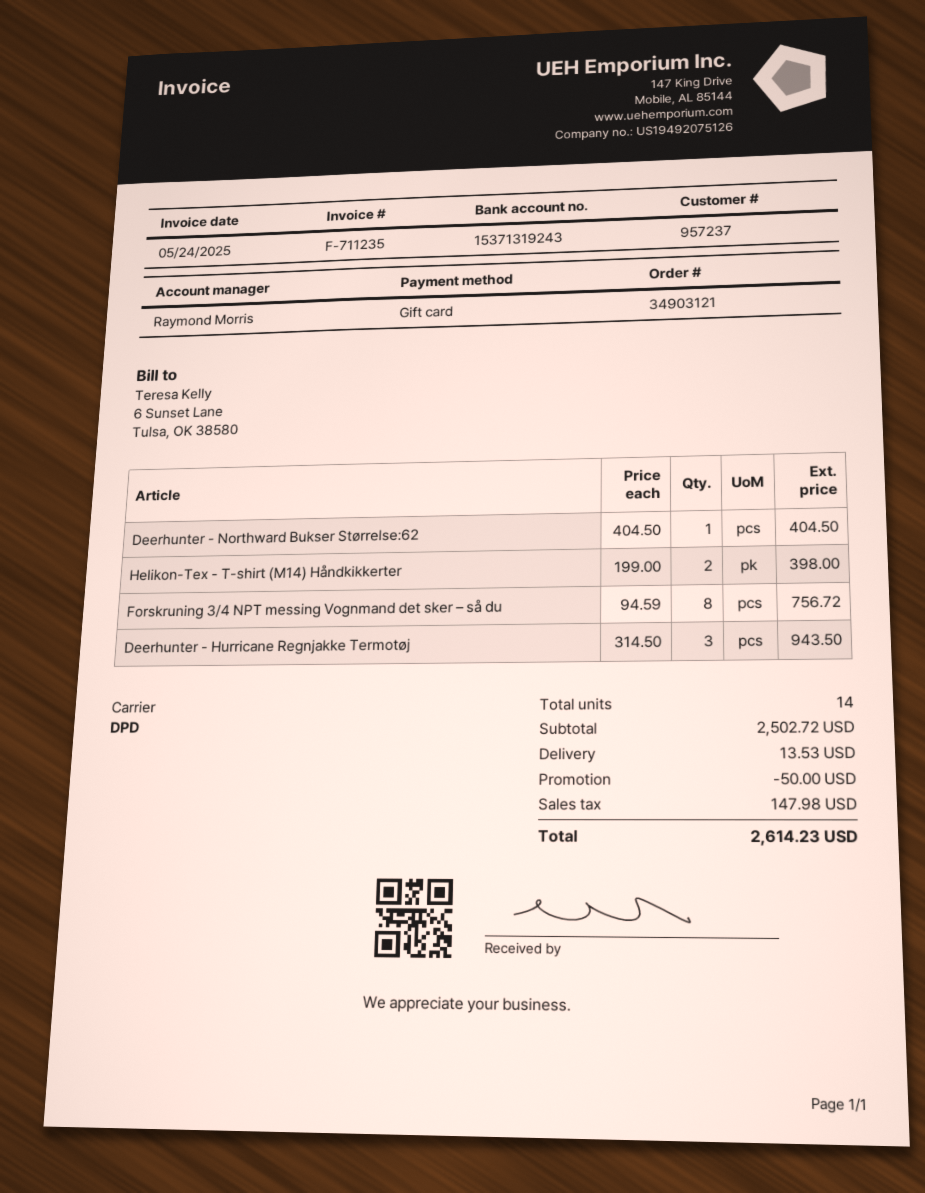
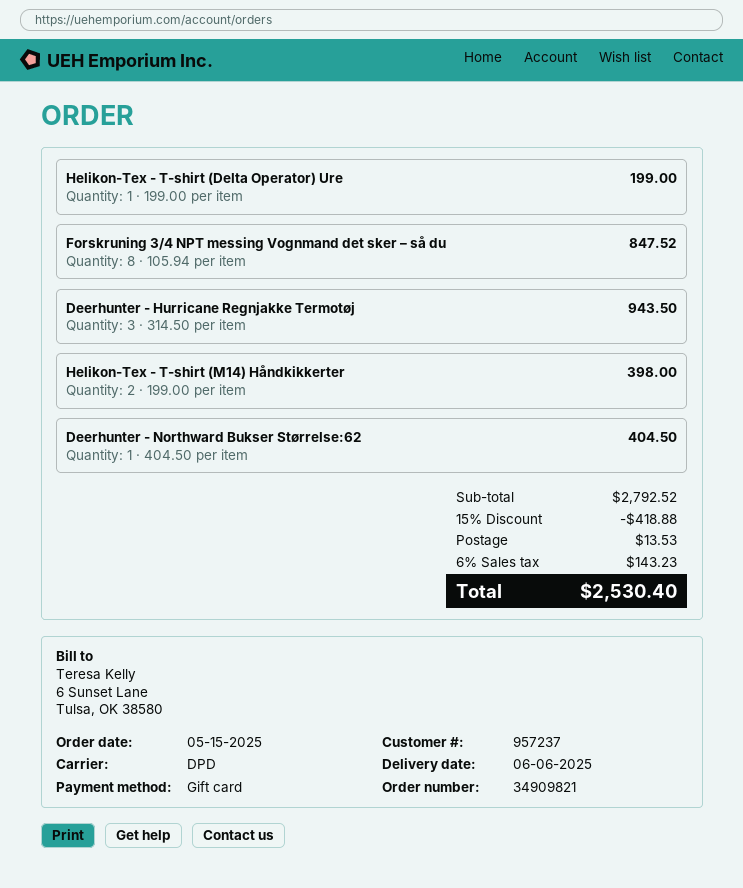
order number: 34903121 -> 34909821
Forskruning 3/4 NPT messing Vognmand det sker – så du: 8 x 94.59 = 756.72 -> 8 x 105.94 = 847.52
Helikon-Tex - T-shirt (Delta Operator) Ure: none -> 1 x 199.00 = 199.00
subtotal: 2502.72 -> 2792.52
discount: 50.00 -> 418.88
tax: 147.98 -> 143.23
total: 2614.23 -> 2530.40

